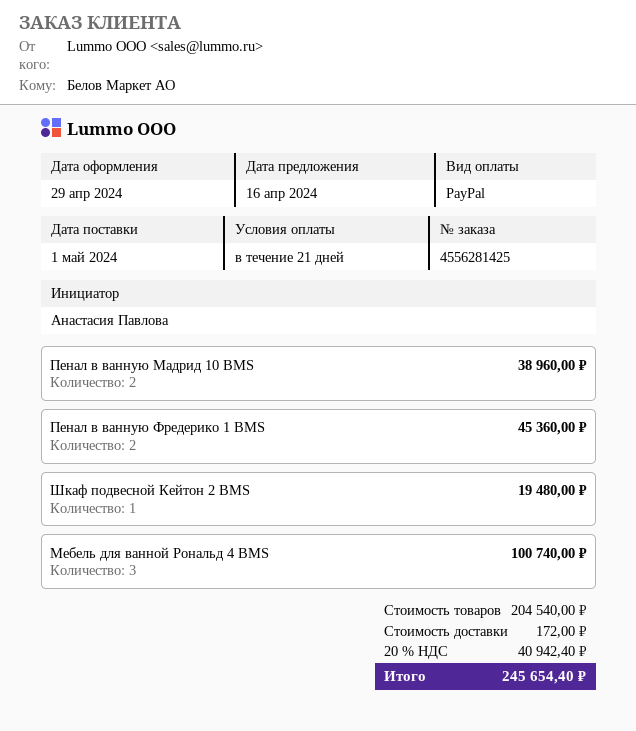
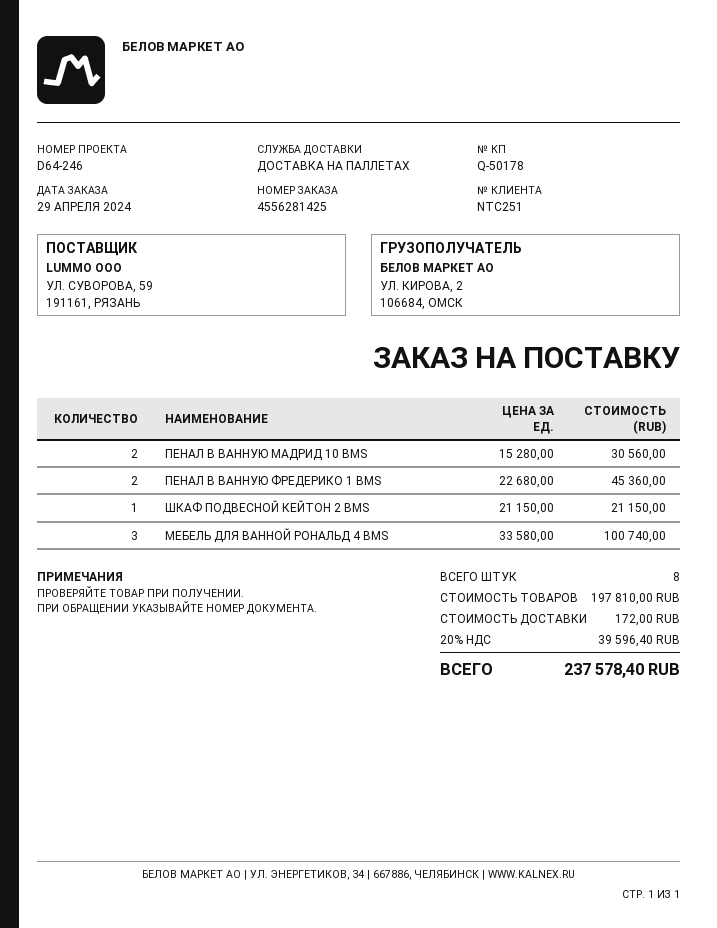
Пенал в ванную Мадрид 10 BMS: 2 for 38960.00 -> 2 for 30560.00
Шкаф подвесной Кейтон 2 BMS: 1 for 19480.00 -> 1 for 21150.00
subtotal: 204540.00 -> 197810.00
tax: 20% = 40942.40 -> 20% = 39596.40
total: 245654.40 -> 237578.40

